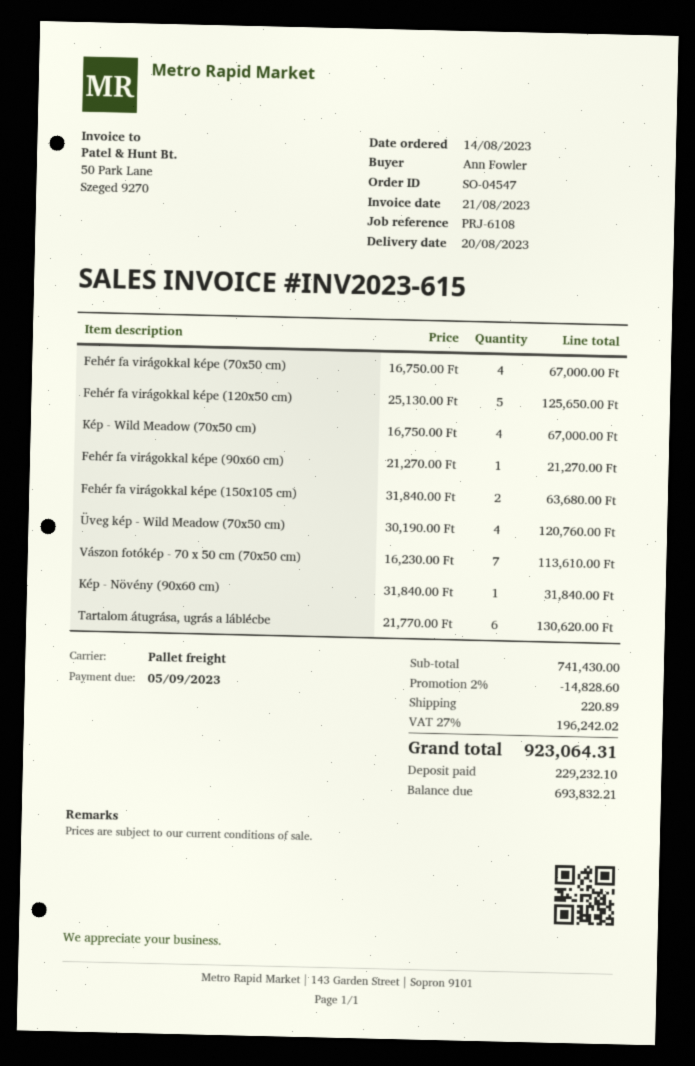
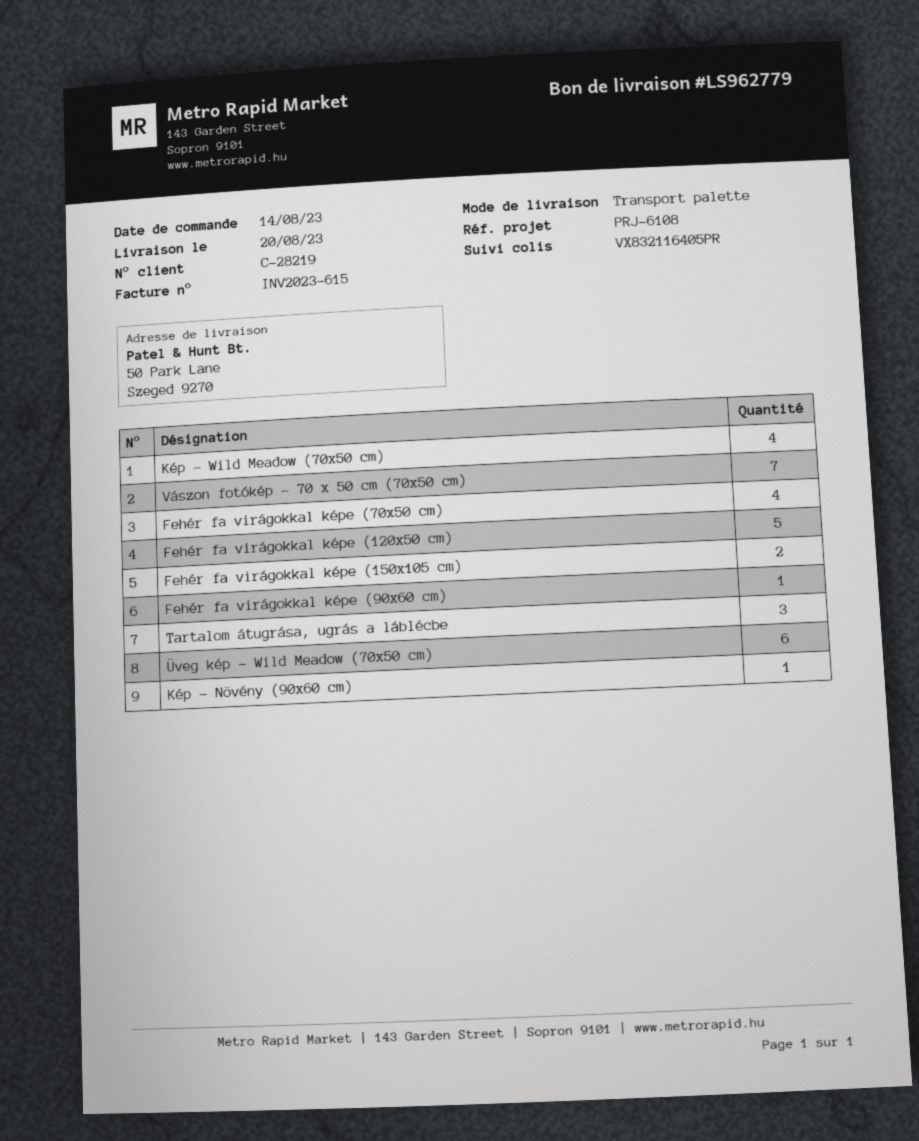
Üveg kép - Wild Meadow (70x50 cm): 4 -> 6
Tartalom átugrása, ugrás a láblécbe: 6 -> 3

